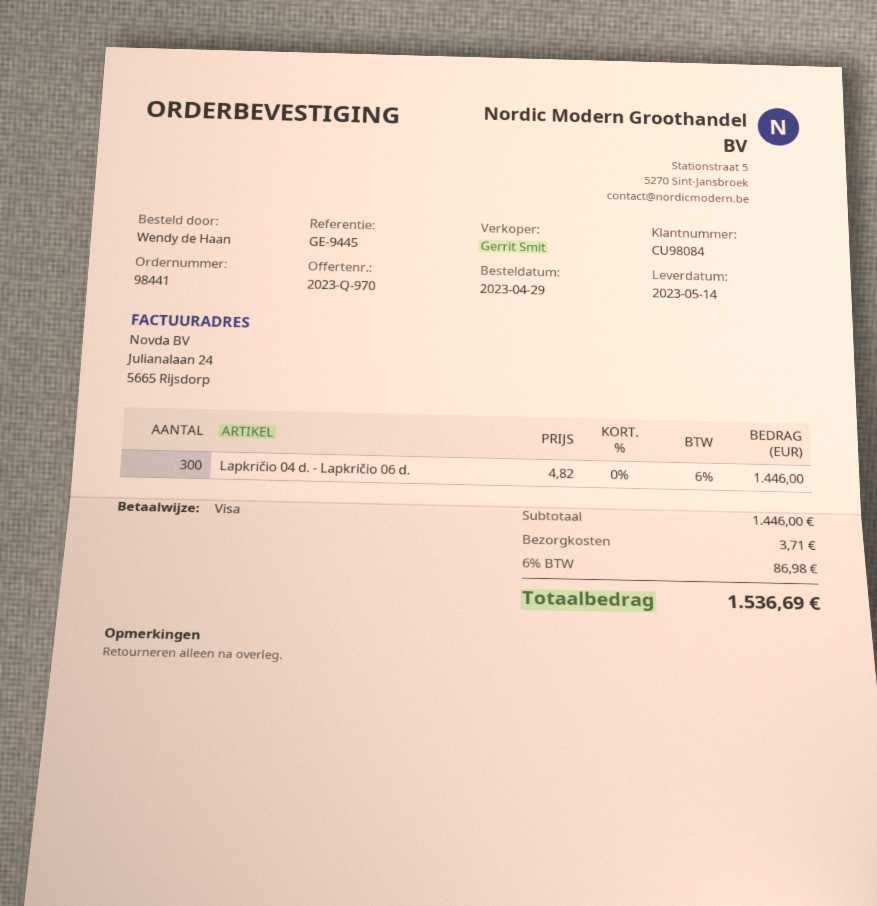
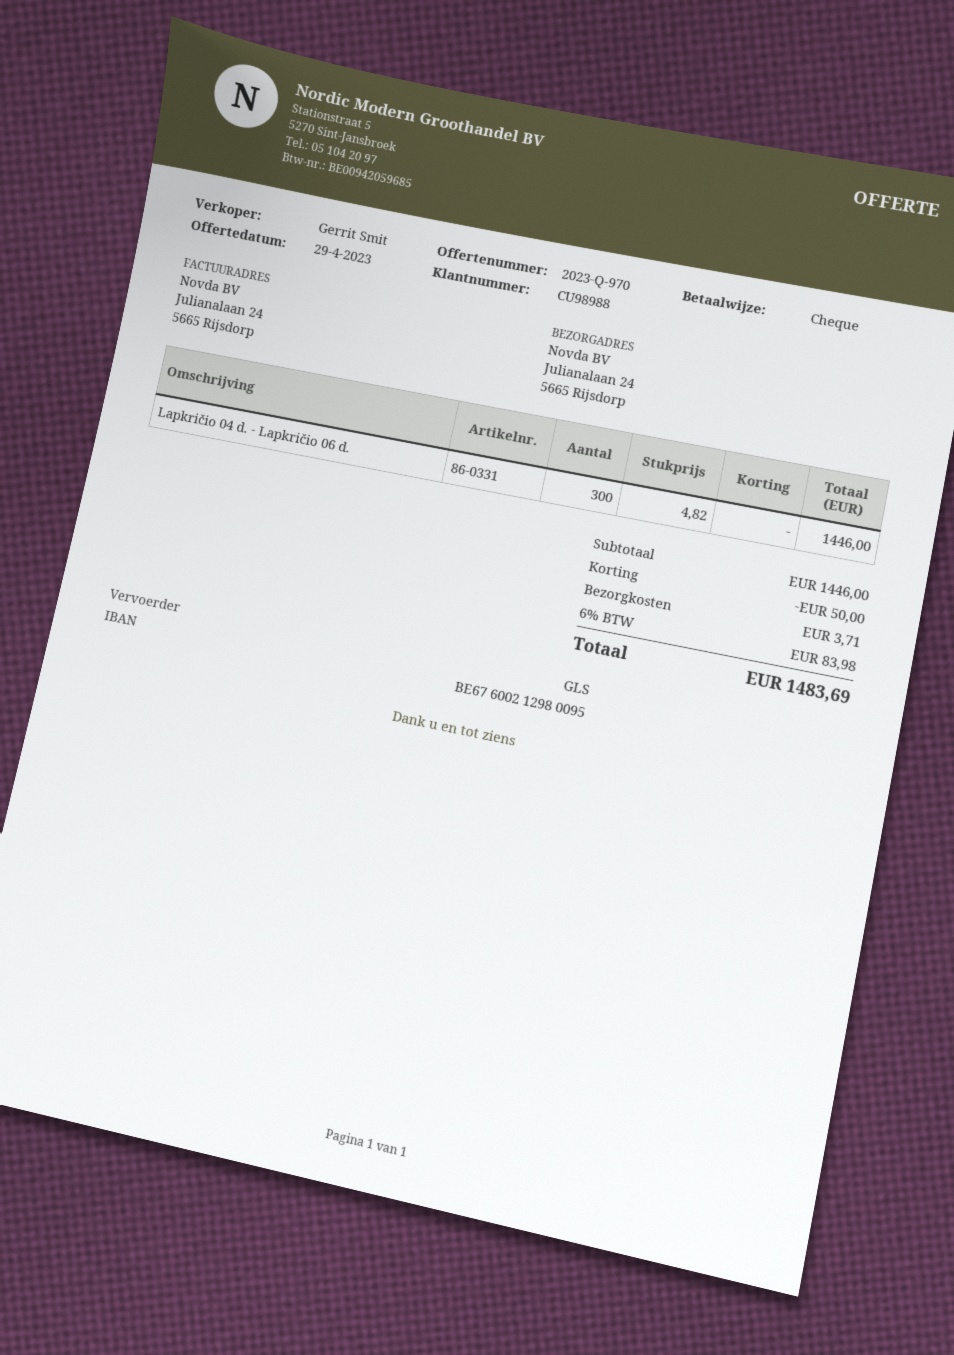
customer number: CU98084 -> CU98988
payment method: Visa -> cheque
discount: none -> 50.00
tax: 6% = 86.98 -> 6% = 83.98
total: 1536.69 -> 1483.69

